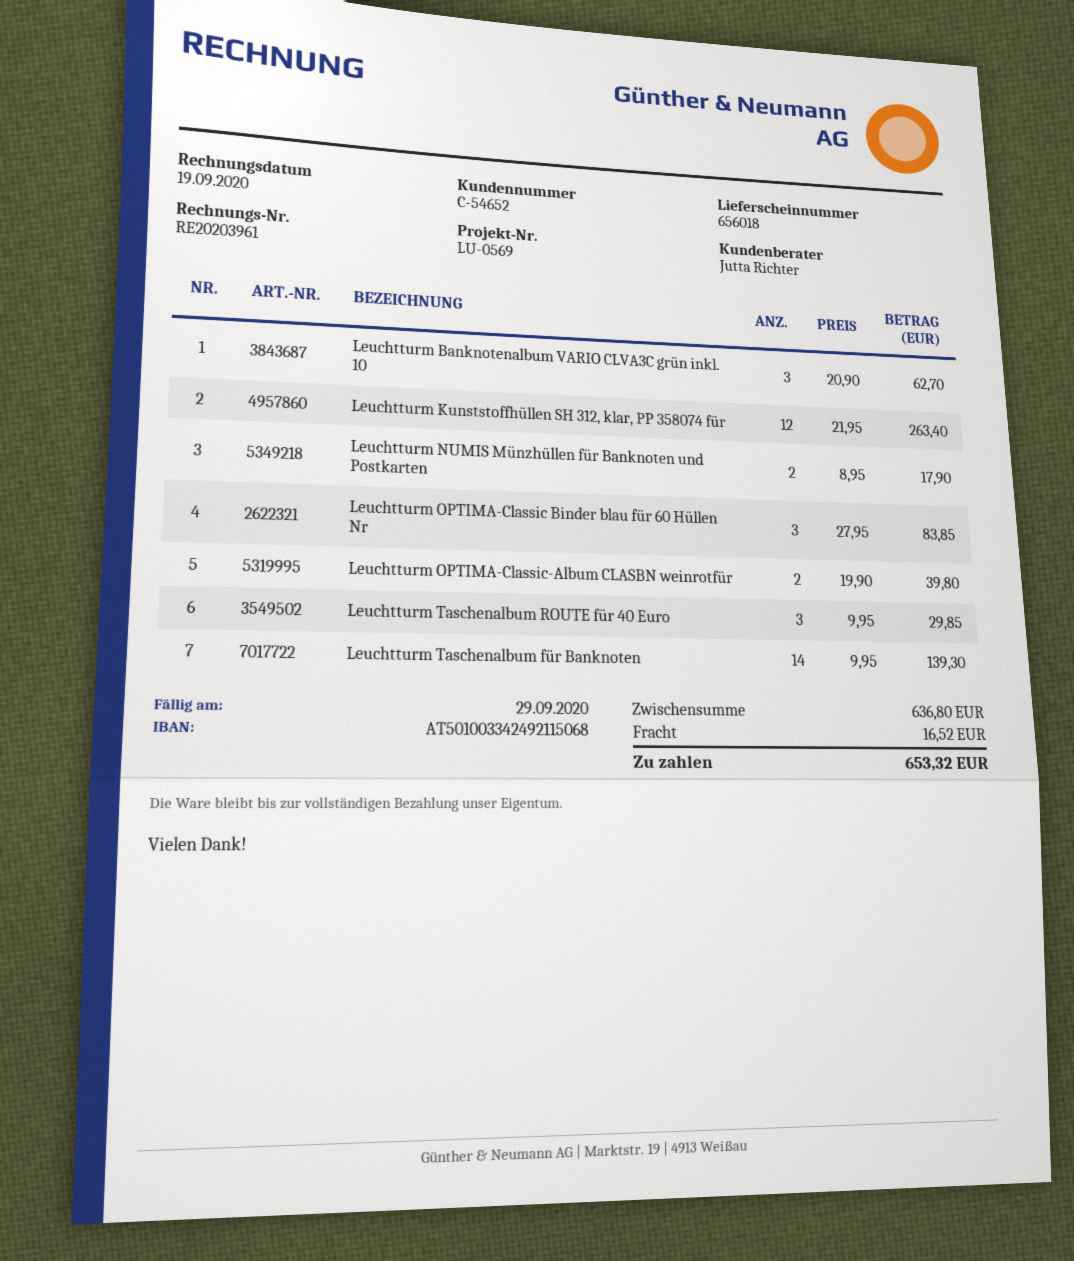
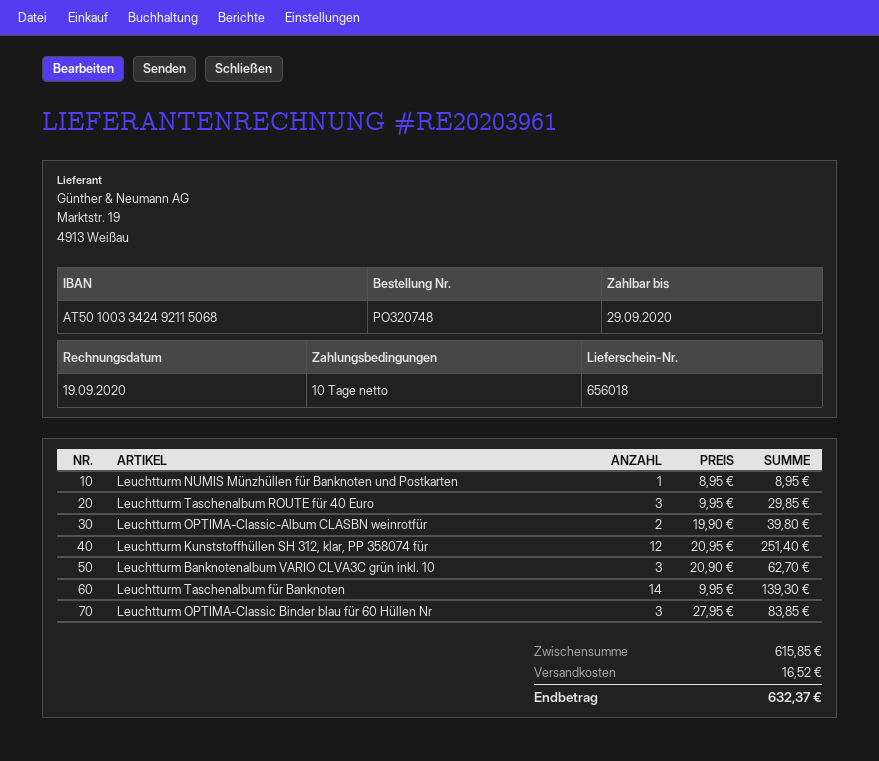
Leuchtturm Kunststoffhüllen SH 312, klar, PP 358074 für: 12 x 21.95 = 263.40 -> 12 x 20.95 = 251.40
Leuchtturm NUMIS Münzhüllen für Banknoten und Postkarten: 2 x 8.95 = 17.90 -> 1 x 8.95 = 8.95
subtotal: 636.80 -> 615.85
total: 653.32 -> 632.37

